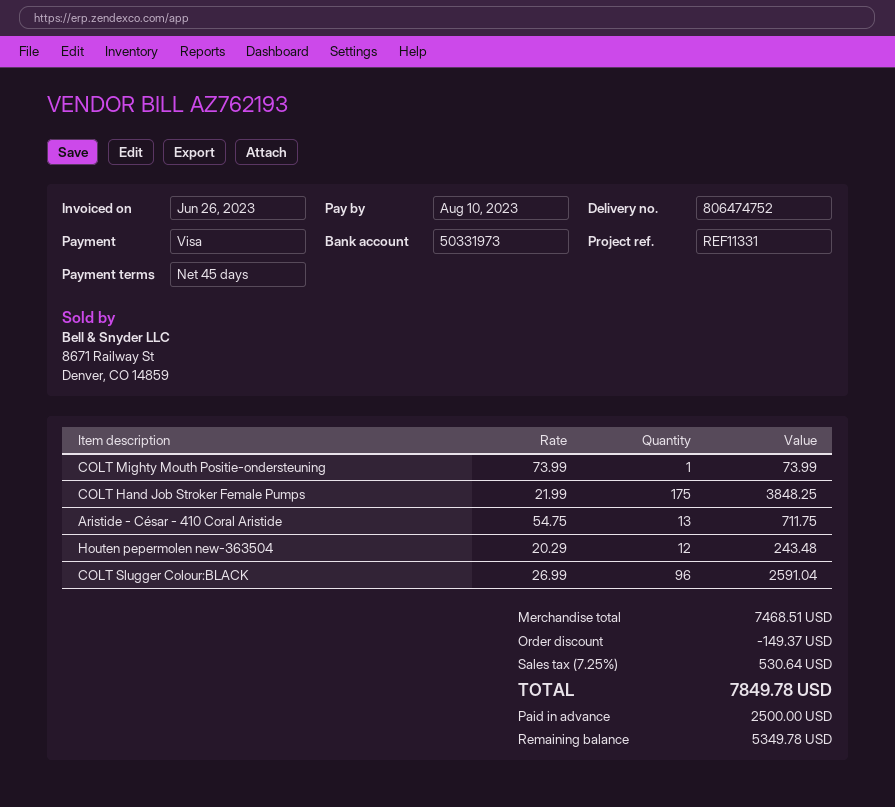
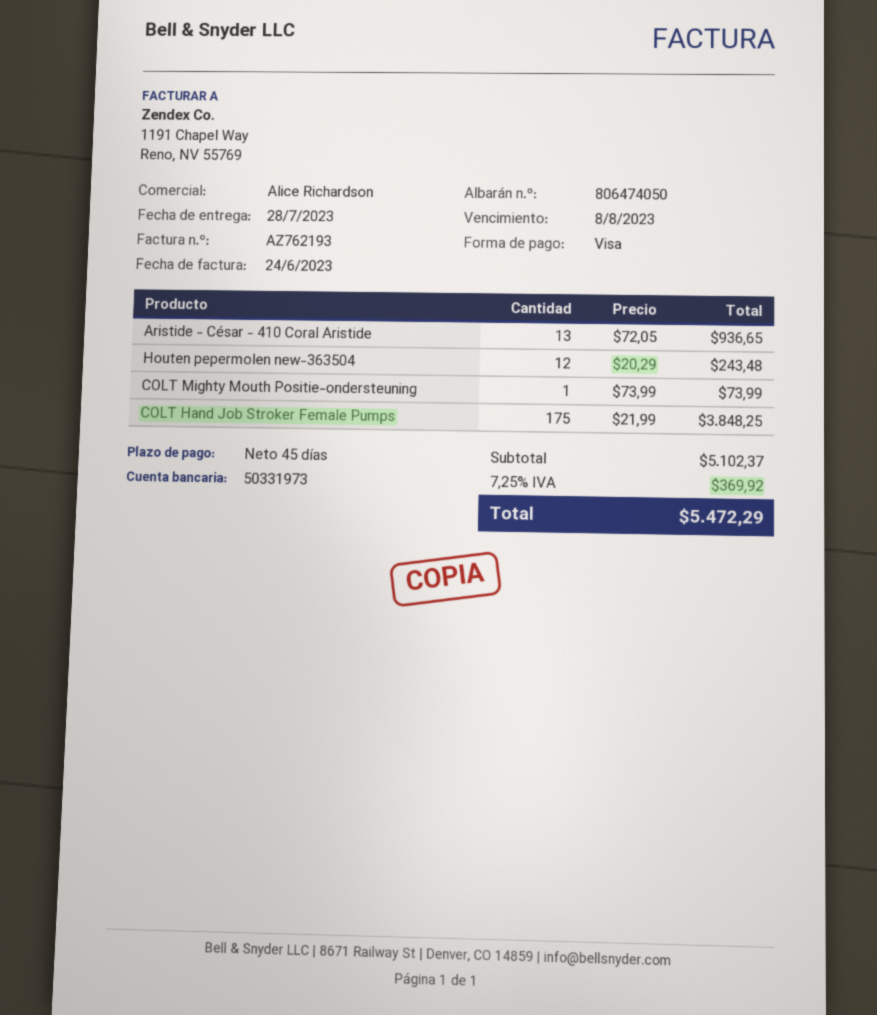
delivery note number: 806474752 -> 806474050
invoice date: 2023-06-26 -> 2023-06-24
due date: 2023-08-10 -> 2023-08-08
Aristide - César - 410 Coral Aristide: 13 x 54.75 = 711.75 -> 13 x 72.05 = 936.65
COLT Slugger Colour:BLACK: 96 x 26.99 = 2591.04 -> none
subtotal: 7468.51 -> 5102.37
discount: 149.37 -> none
tax: 7.25% = 530.64 -> 7.25% = 369.92
total: 7849.78 -> 5472.29

